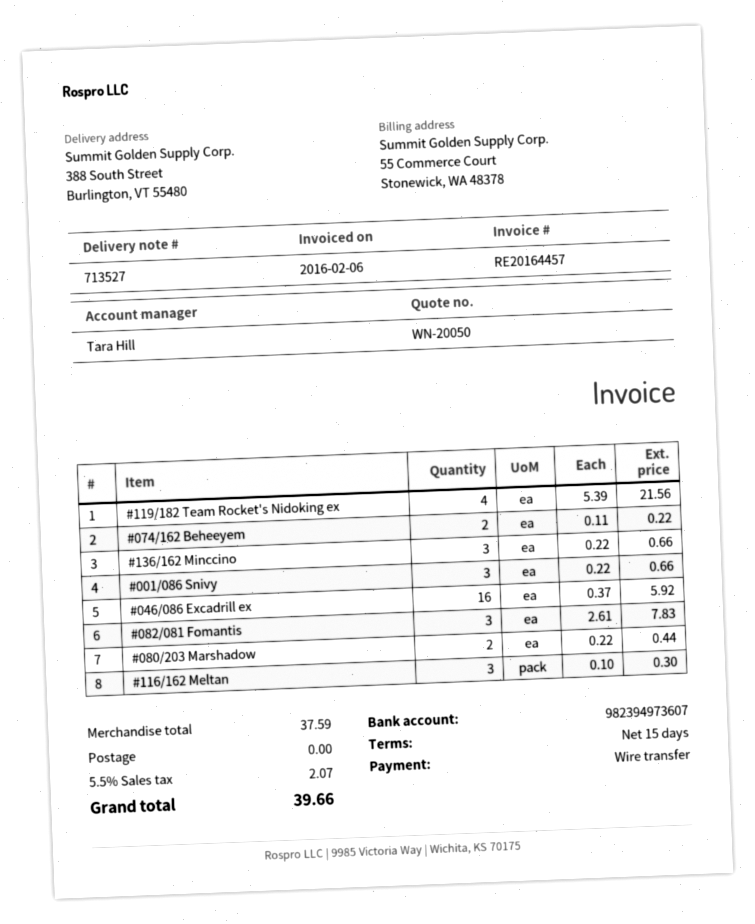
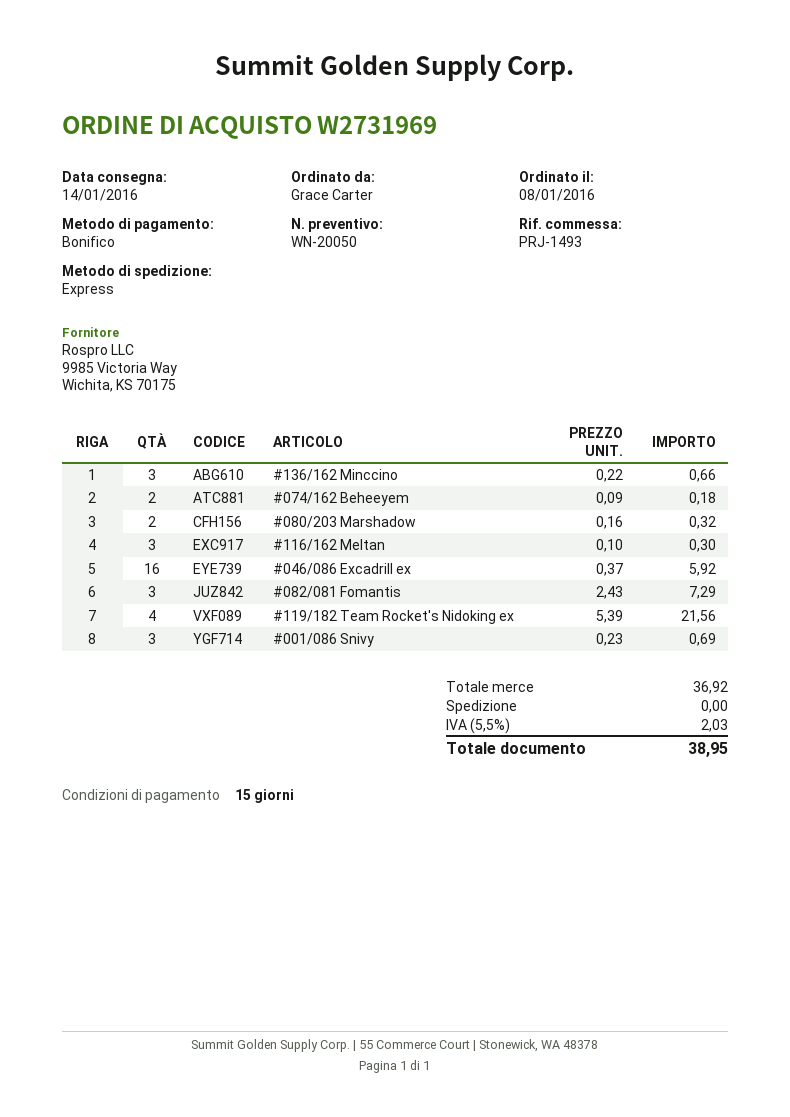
#074/162 Beheeyem: 2 x 0.11 = 0.22 -> 2 x 0.09 = 0.18
#001/086 Snivy: 3 x 0.22 = 0.66 -> 3 x 0.23 = 0.69
#082/081 Fomantis: 3 x 2.61 = 7.83 -> 3 x 2.43 = 7.29
#080/203 Marshadow: 2 x 0.22 = 0.44 -> 2 x 0.16 = 0.32
subtotal: 37.59 -> 36.92
tax: 5.5% = 2.07 -> 5.5% = 2.03
total: 39.66 -> 38.95

